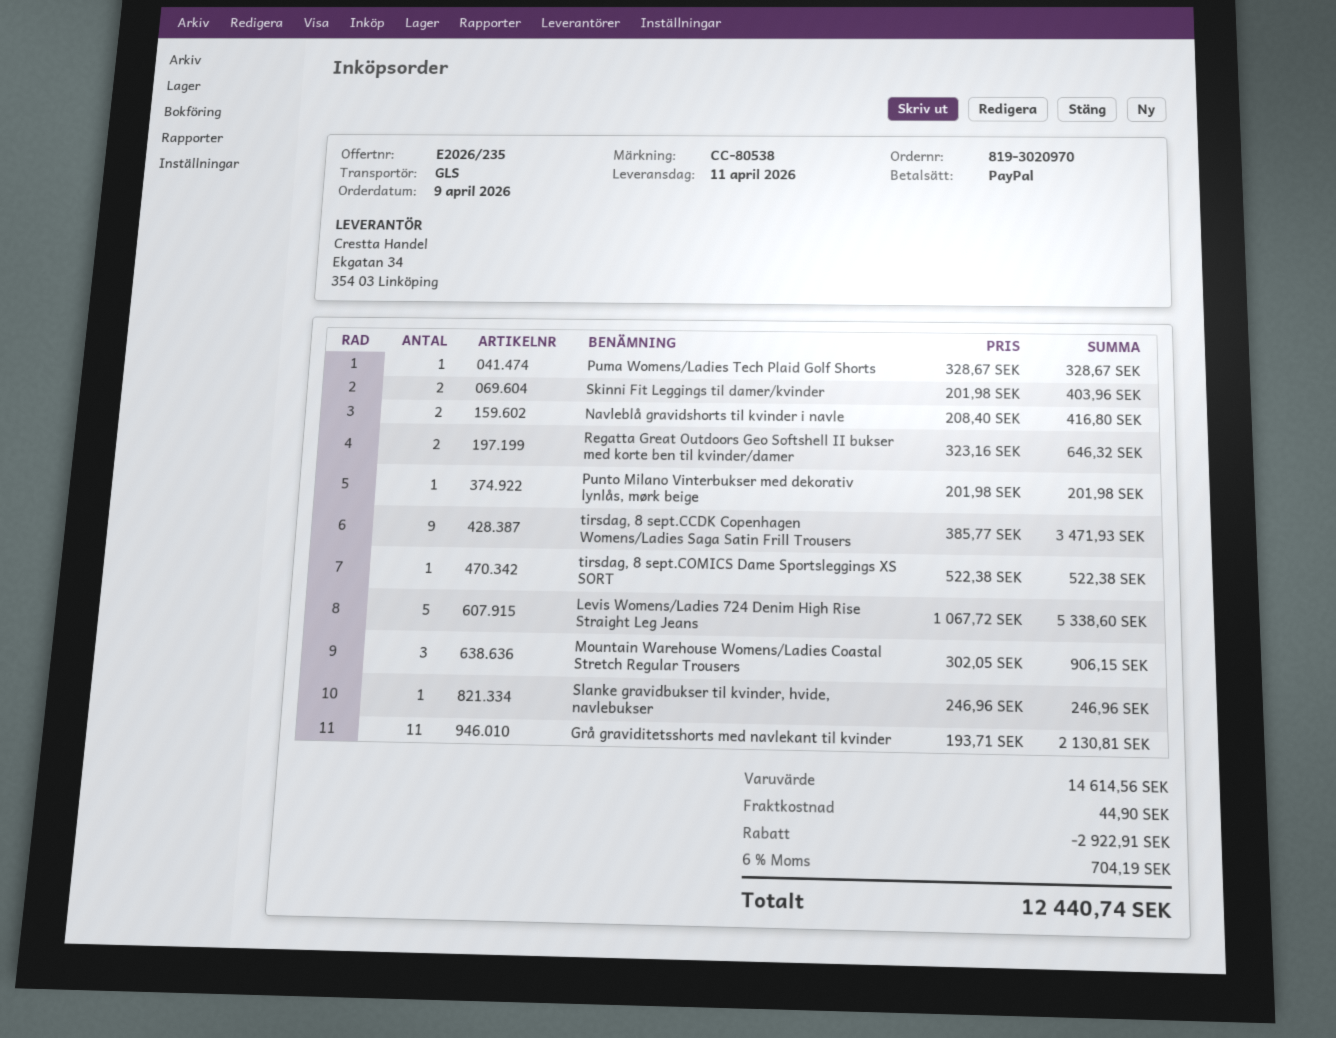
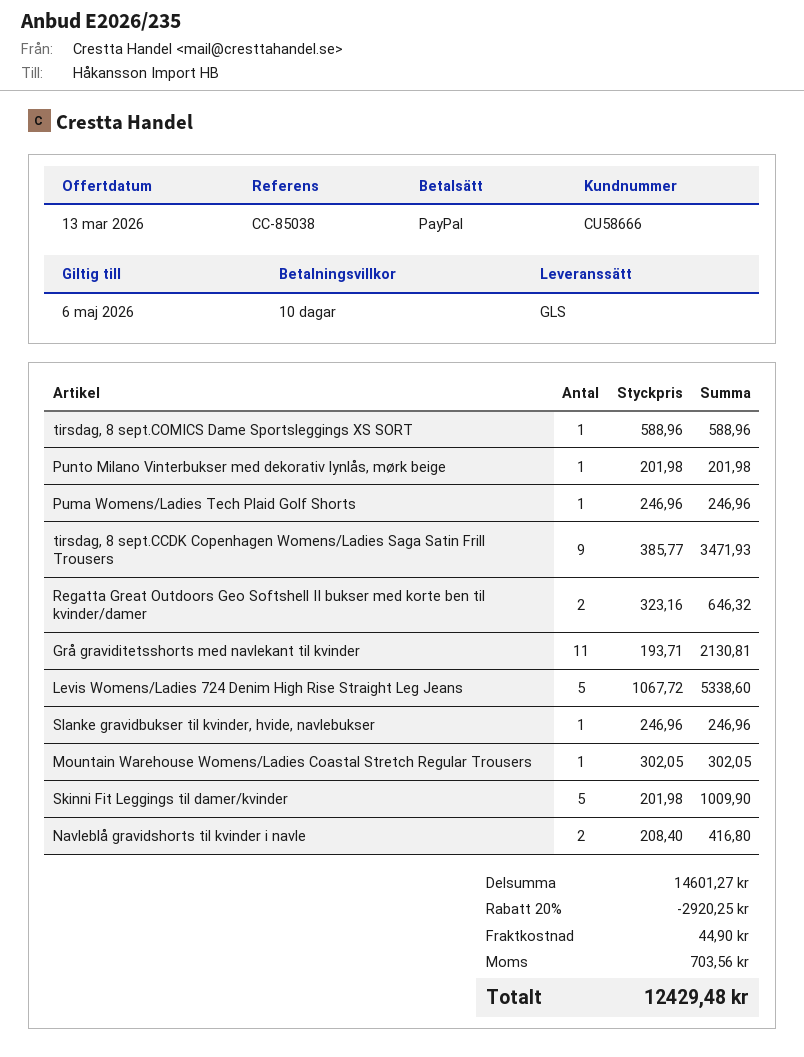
reference: CC-80538 -> CC-85038
Puma Womens/Ladies Tech Plaid Golf Shorts: 1 x 328.67 = 328.67 -> 1 x 246.96 = 246.96
Skinni Fit Leggings til damer/kvinder: 2 x 201.98 = 403.96 -> 5 x 201.98 = 1009.90
tirsdag, 8 sept.COMICS Dame Sportsleggings XS SORT: 1 x 522.38 = 522.38 -> 1 x 588.96 = 588.96
Mountain Warehouse Womens/Ladies Coastal Stretch Regular Trousers: 3 x 302.05 = 906.15 -> 1 x 302.05 = 302.05
subtotal: 14614.56 -> 14601.27
discount: 2922.91 -> 2920.25
tax: 704.19 -> 703.56
total: 12440.74 -> 12429.48

